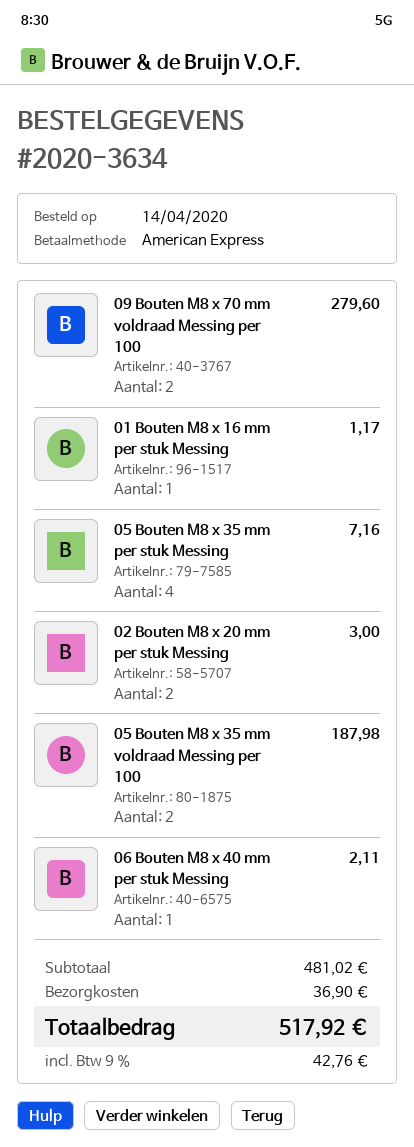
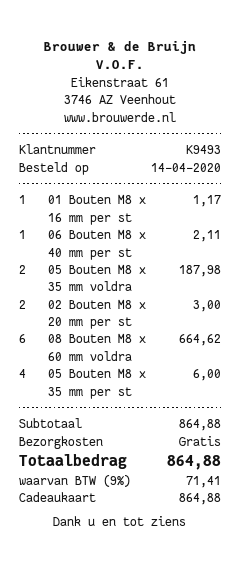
payment method: American Express -> gift card
09 Bouten M8 x 70 mm voldraad Messing per 100: 2 for 279.60 -> none
05 Bouten M8 x 35 mm per stuk Messing: 4 for 7.16 -> 4 for 6.00
08 Bouten M8 x 60 mm voldra: none -> 6 for 664.62
subtotal: 481.02 -> 864.88
shipping: 36.90 -> 0.00
tax: 9% = 42.76 -> 9% = 71.41
total: 517.92 -> 864.88

